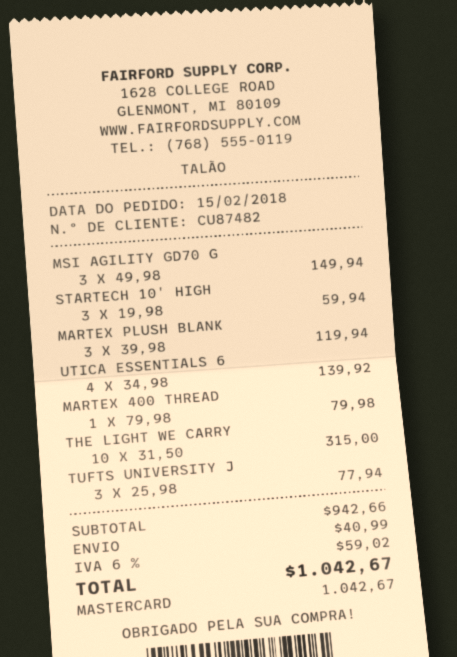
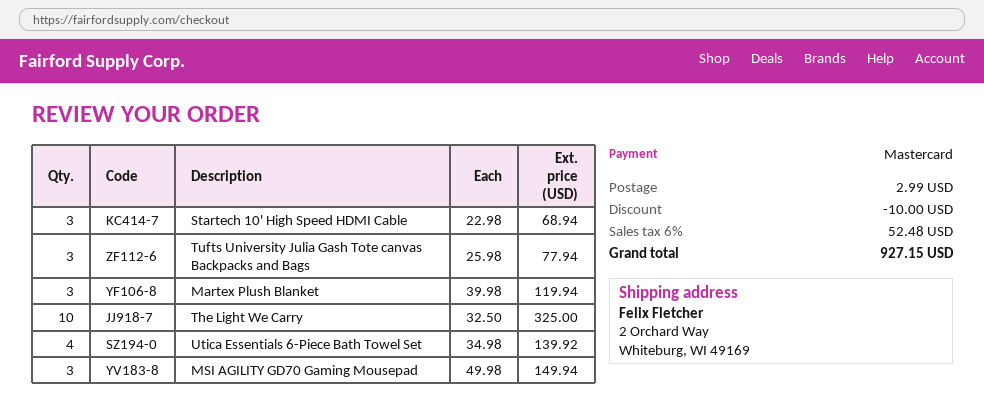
STARTECH 10' HIGH: 3 x 19.98 = 59.94 -> 3 x 22.98 = 68.94
MARTEX 400 THREAD: 1 x 79.98 = 79.98 -> none
THE LIGHT WE CARRY: 10 x 31.50 = 315.00 -> 10 x 32.50 = 325.00
discount: none -> 10.00
shipping: 40.99 -> 2.99
tax: 6% = 59.02 -> 6% = 52.48
total: 1042.67 -> 927.15

